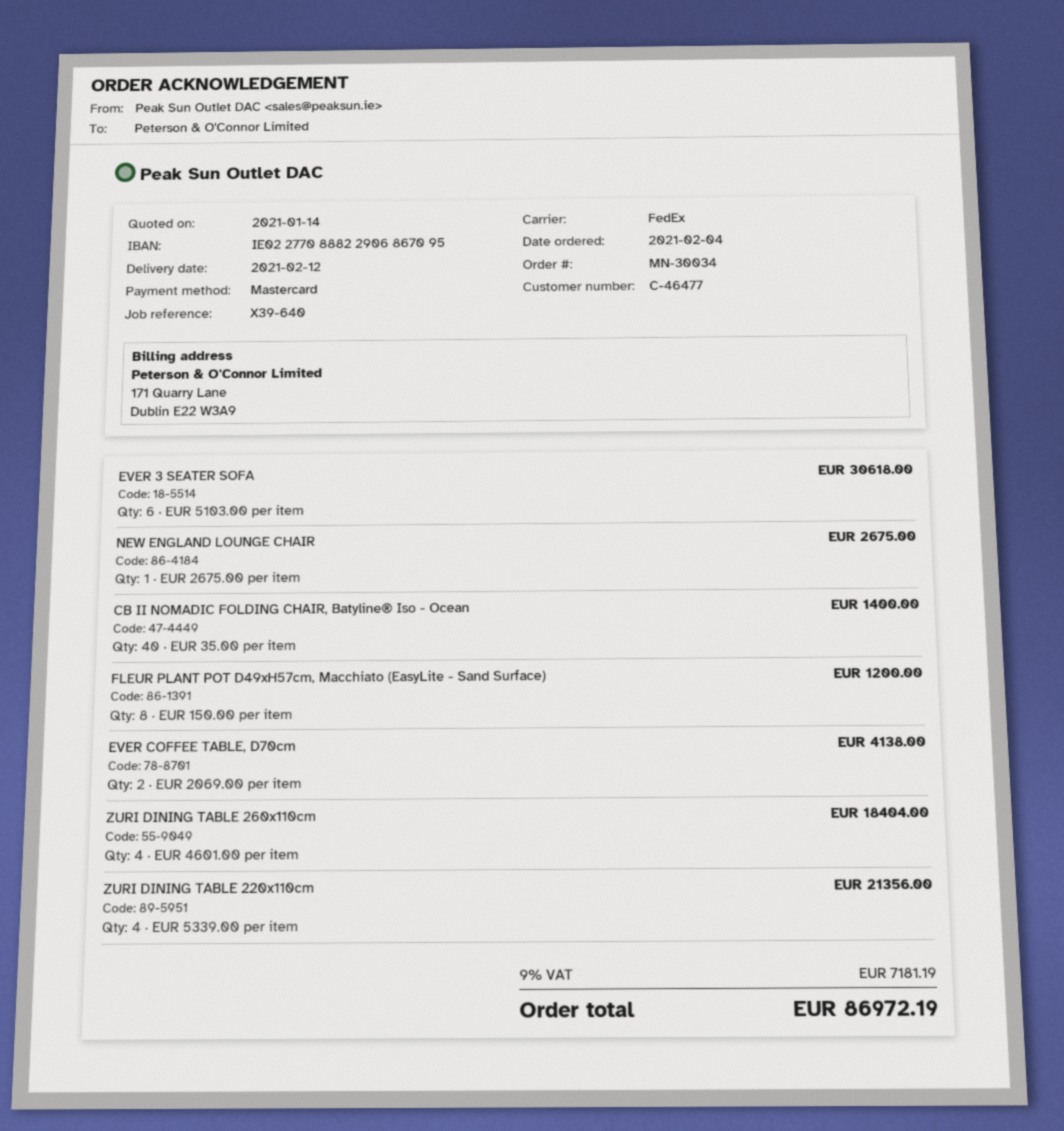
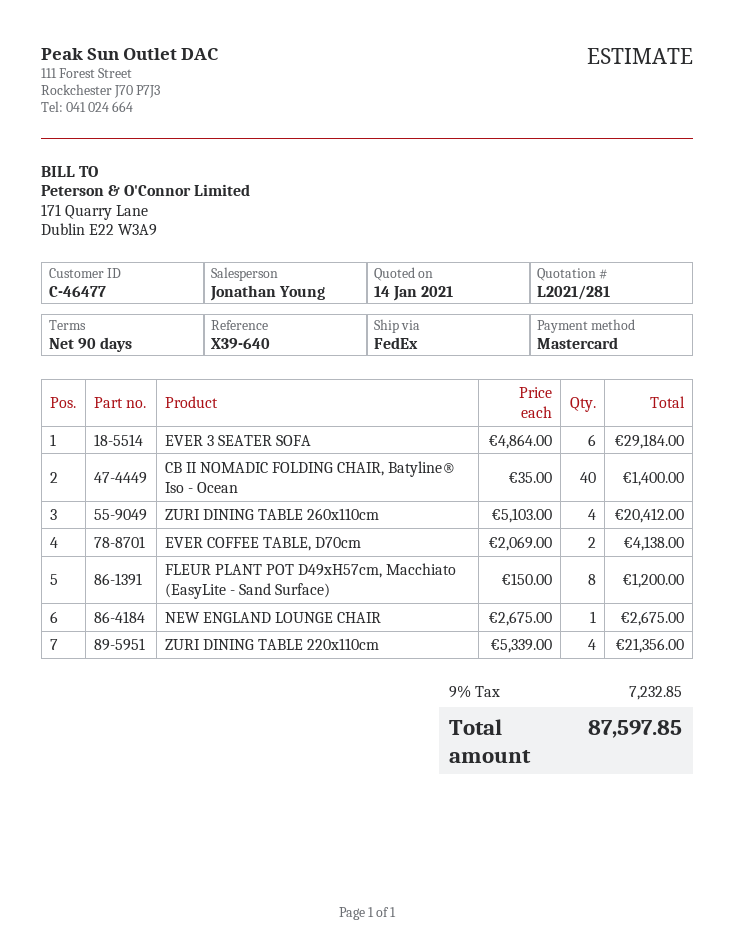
EVER 3 SEATER SOFA: 6 x 5103.00 = 30618.00 -> 6 x 4864.00 = 29184.00
ZURI DINING TABLE 260x110cm: 4 x 4601.00 = 18404.00 -> 4 x 5103.00 = 20412.00
tax: 9% = 7181.19 -> 9% = 7232.85
total: 86972.19 -> 87597.85

